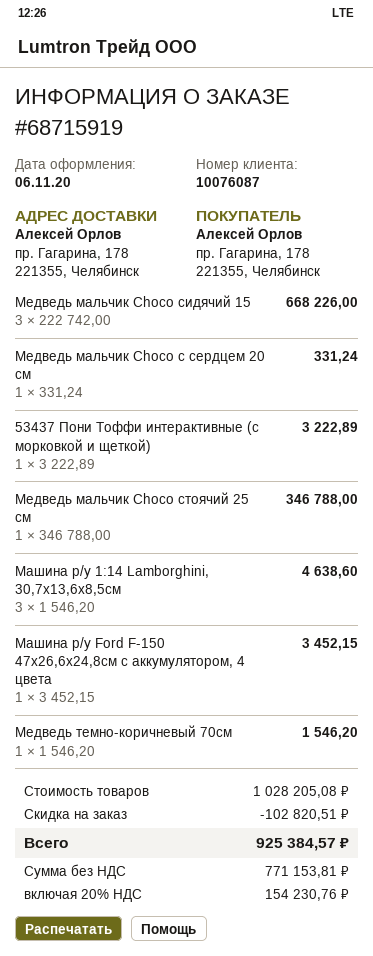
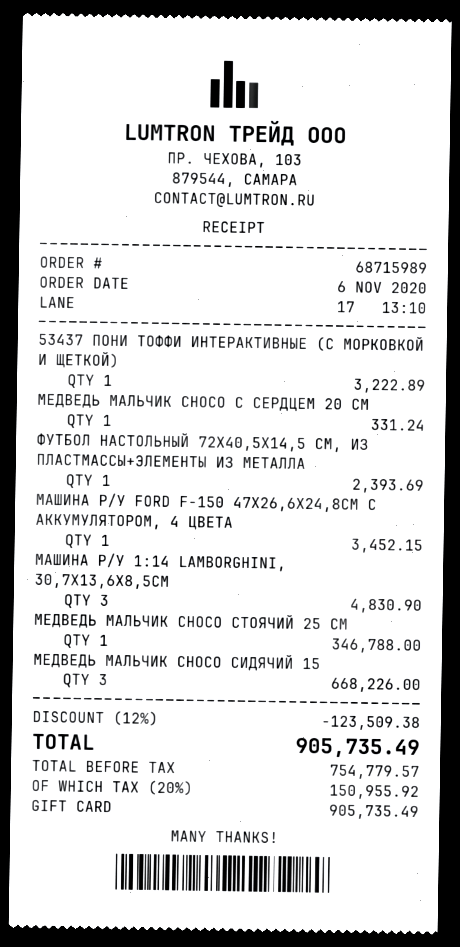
order number: 68715919 -> 68715989
Машина р/у 1:14 Lamborghini, 30,7х13,6х8,5см: 3 for 4638.60 -> 3 for 4830.90
Медведь темно-коричневый 70см: 1 for 1546.20 -> none
ФУТБОЛ НАСТОЛЬНЫЙ 72Х40,5Х14,5 СМ, ИЗ ПЛАСТМАССЫ+ЭЛЕМЕНТЫ ИЗ МЕТАЛЛА: none -> 1 for 2393.69
discount: 102820.51 -> 123509.38
net: 771153.81 -> 754779.57
tax: 20% = 154230.76 -> 20% = 150955.92
total: 925384.57 -> 905735.49

